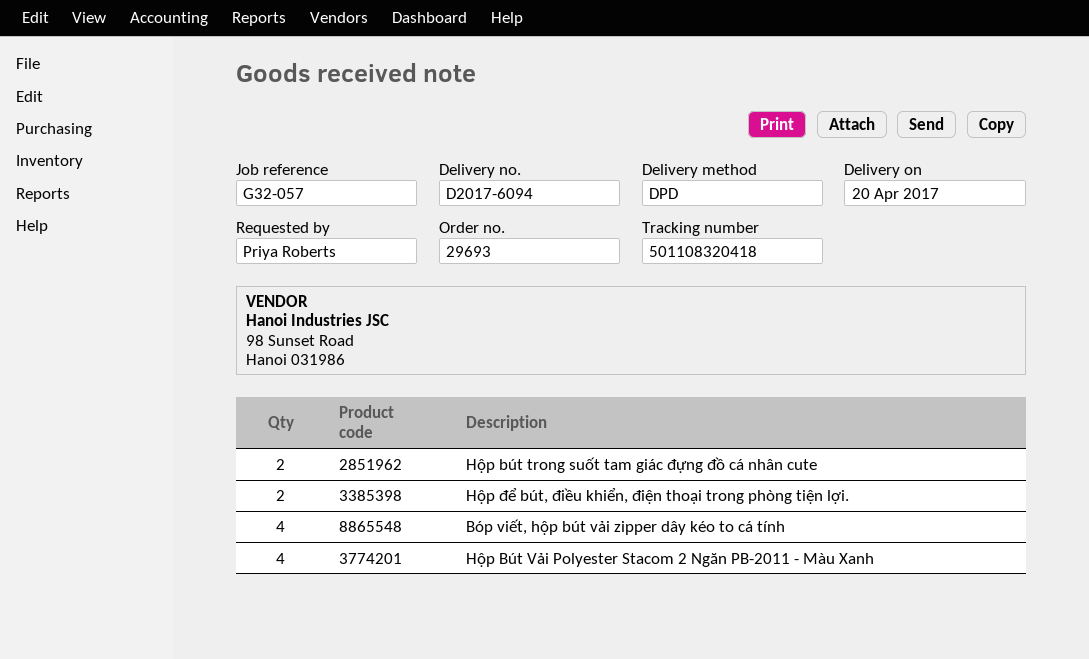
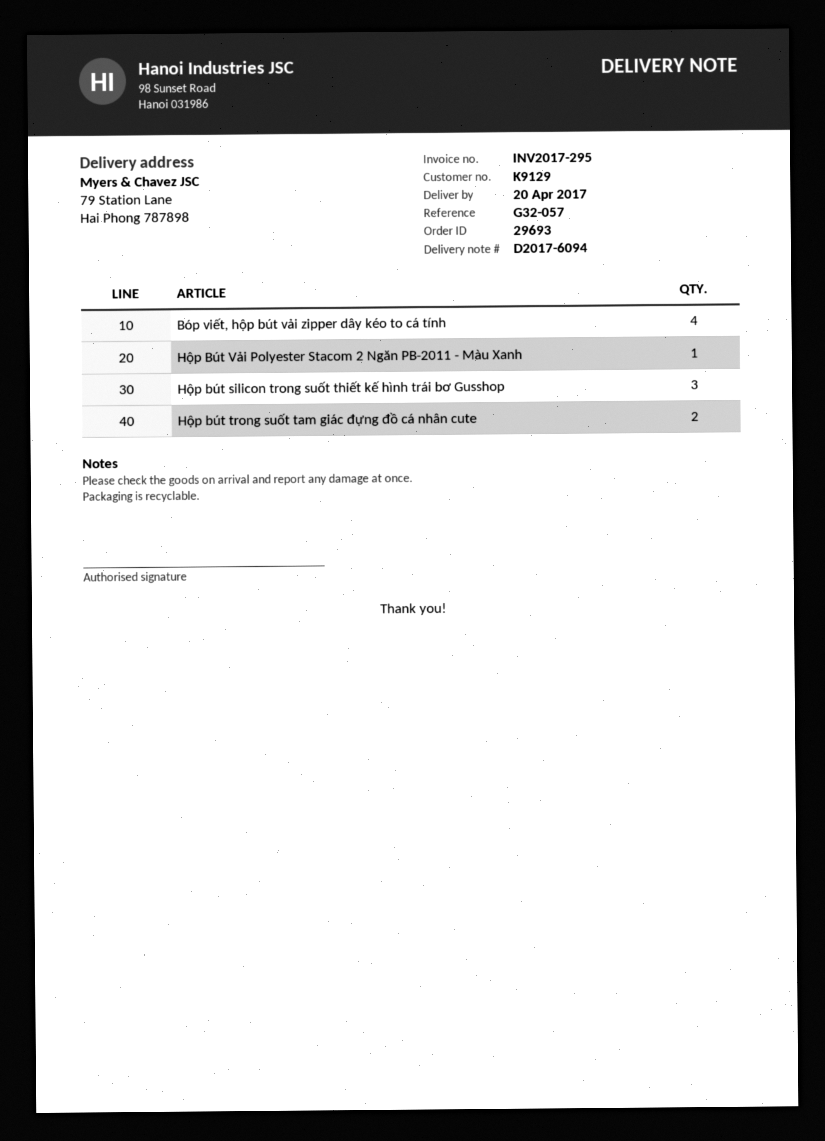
Hộp để bút, điều khiển, điện thoại trong phòng tiện lợi.: 2 -> none
Hộp Bút Vải Polyester Stacom 2 Ngăn PB-2011 - Màu Xanh: 4 -> 1
Hộp bút silicon trong suốt thiết kế hình trái bơ Gusshop: none -> 3

